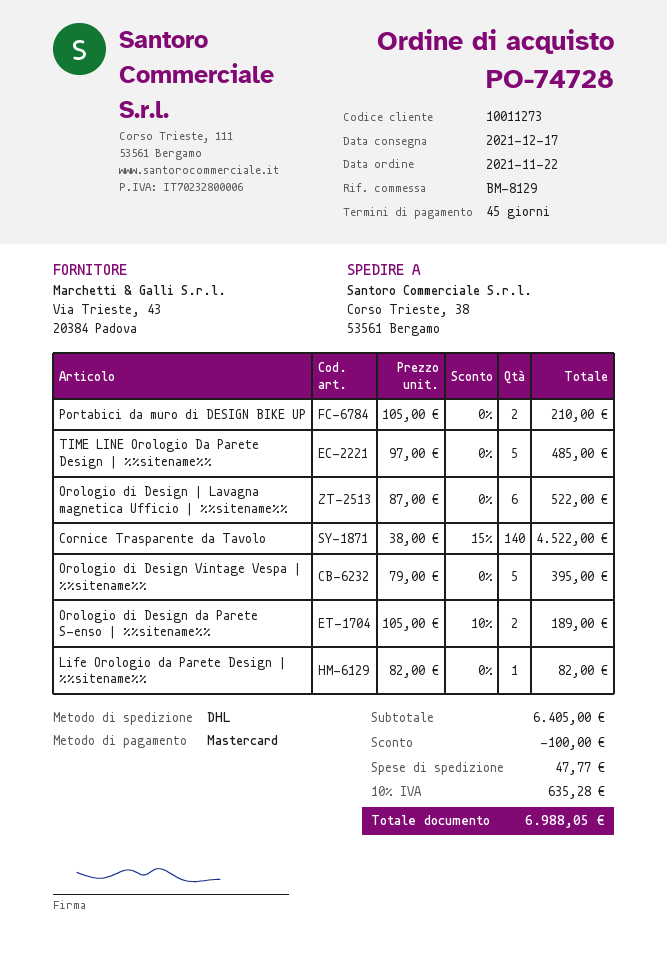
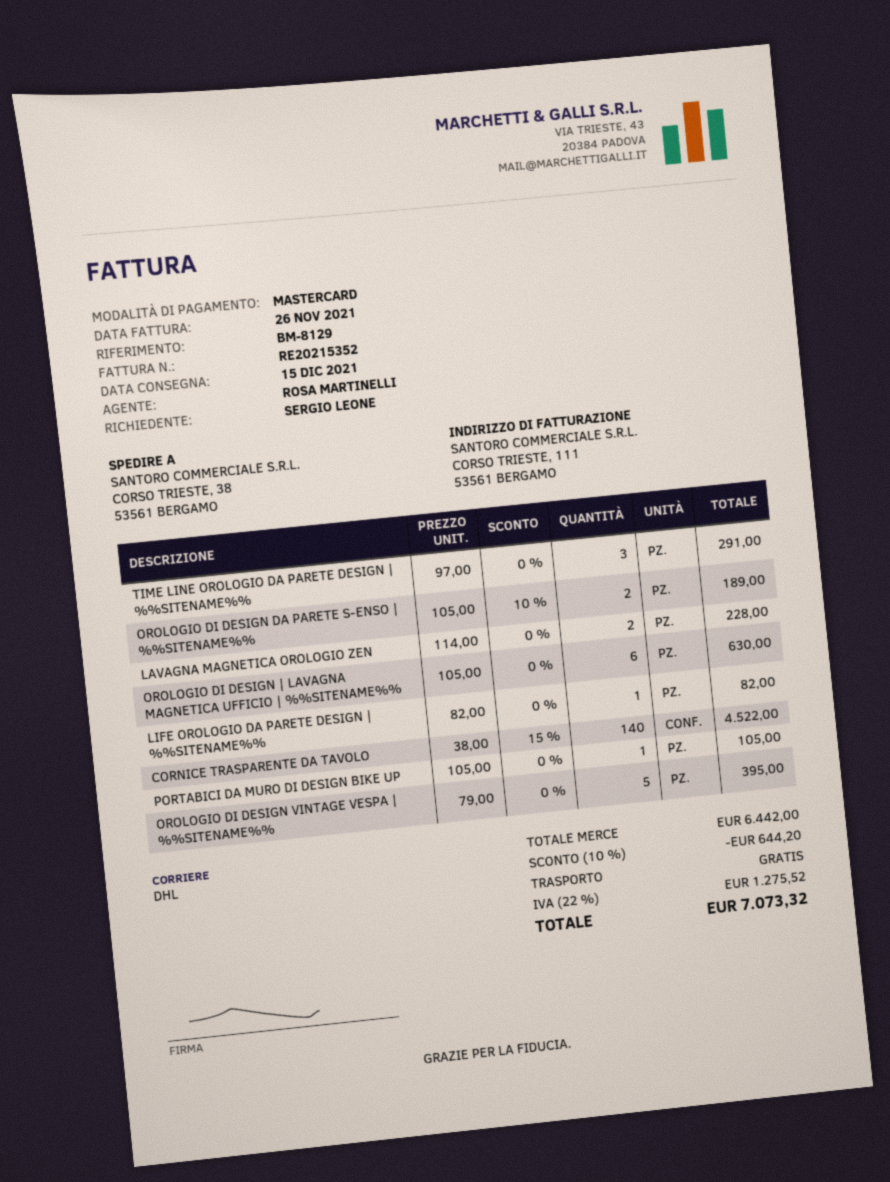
delivery date: 2021-12-17 -> 2021-12-15
Portabici da muro di DESIGN BIKE UP: 2 x 105.00 = 210.00 -> 1 x 105.00 = 105.00
TIME LINE Orologio Da Parete Design | %%sitename%%: 5 x 97.00 = 485.00 -> 3 x 97.00 = 291.00
Orologio di Design | Lavagna magnetica Ufficio | %%sitename%%: 6 x 87.00 = 522.00 -> 6 x 105.00 = 630.00
LAVAGNA MAGNETICA OROLOGIO ZEN: none -> 2 x 114.00 = 228.00
subtotal: 6405.00 -> 6442.00
discount: 100.00 -> 644.20
shipping: 47.77 -> 0.00
tax: 10% = 635.28 -> 22% = 1275.52
total: 6988.05 -> 7073.32

